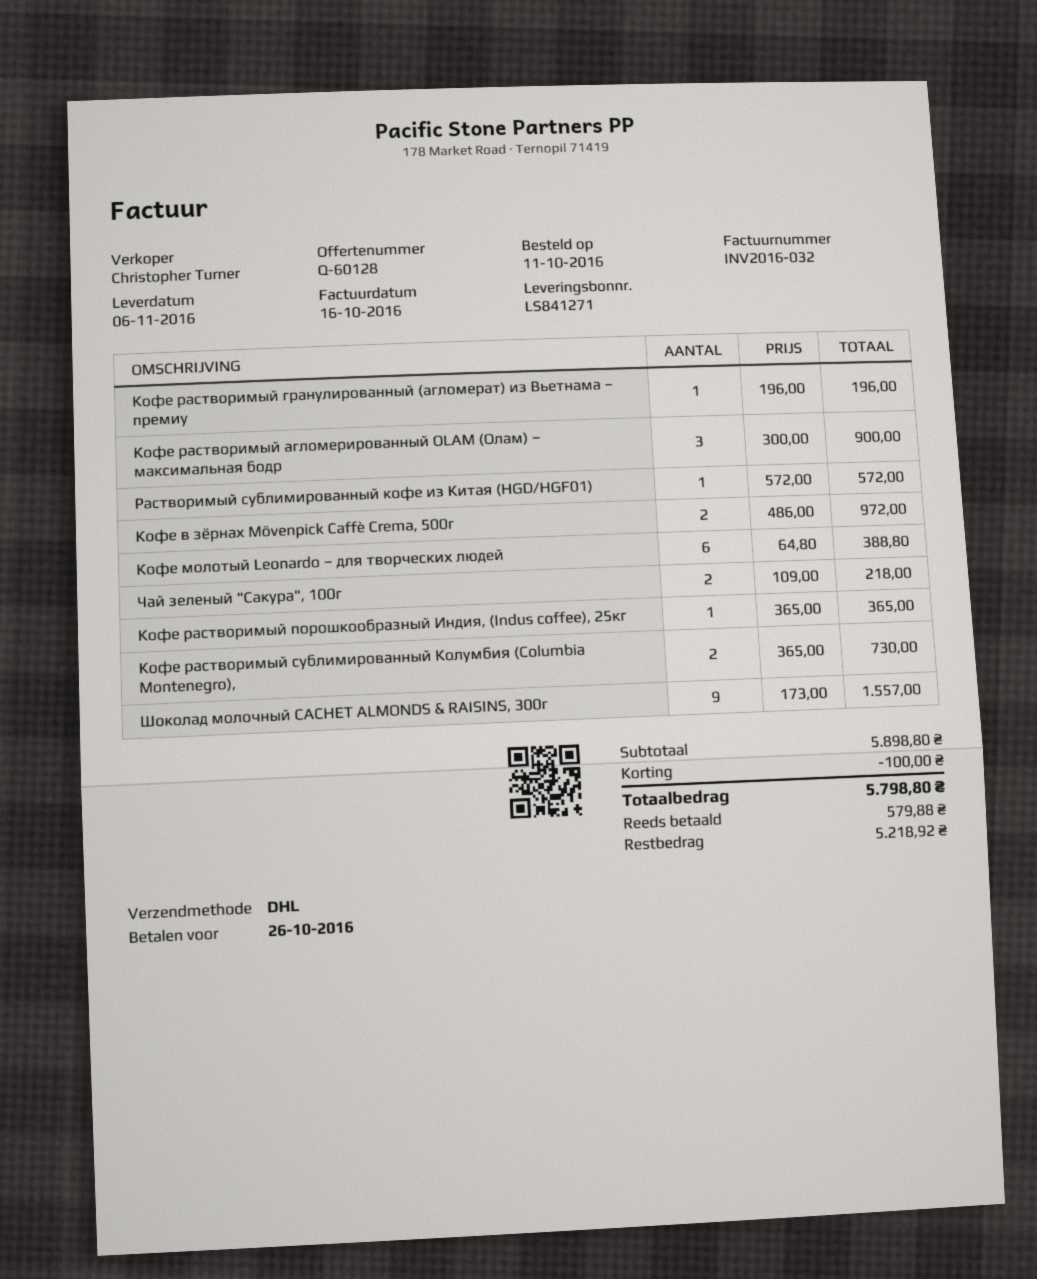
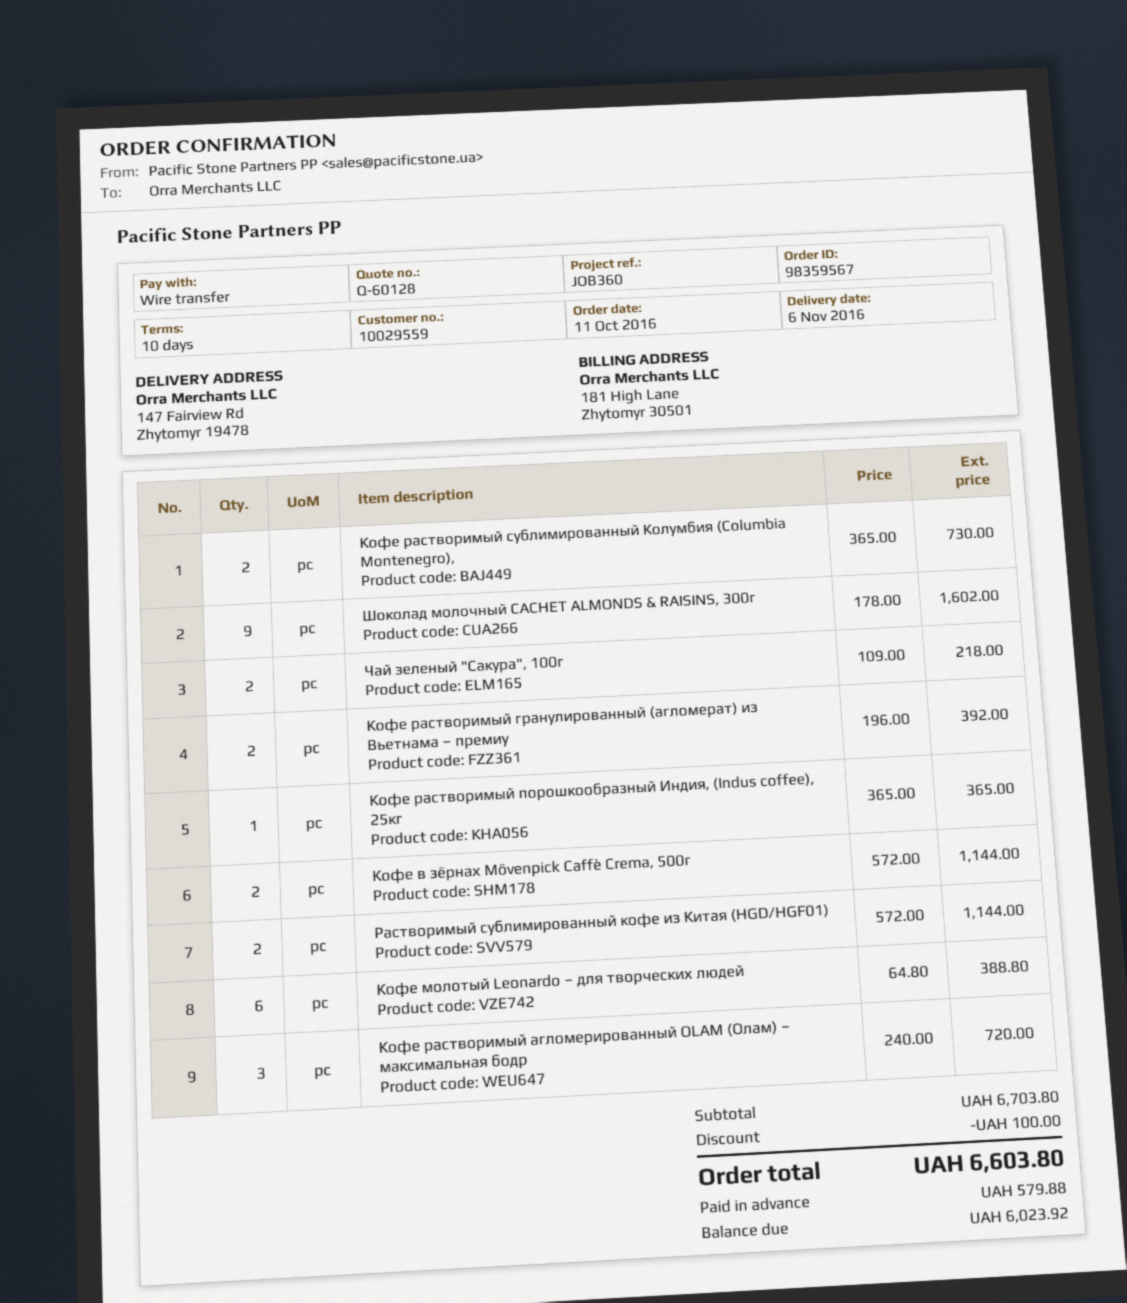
Кофе растворимый гранулированный (агломерат) из Вьетнама – премиу: 1 x 196.00 = 196.00 -> 2 x 196.00 = 392.00
Кофе растворимый агломерированный OLAM (Олам) – максимальная бодр: 3 x 300.00 = 900.00 -> 3 x 240.00 = 720.00
Растворимый сублимированный кофе из Китая (HGD/HGF01): 1 x 572.00 = 572.00 -> 2 x 572.00 = 1144.00
Кофе в зёрнах Mövenpick Caffè Crema, 500г: 2 x 486.00 = 972.00 -> 2 x 572.00 = 1144.00
Шоколад молочный CACHET ALMONDS & RAISINS, 300г: 9 x 173.00 = 1557.00 -> 9 x 178.00 = 1602.00
subtotal: 5898.80 -> 6703.80
total: 5798.80 -> 6603.80
balance: 5218.92 -> 6023.92

